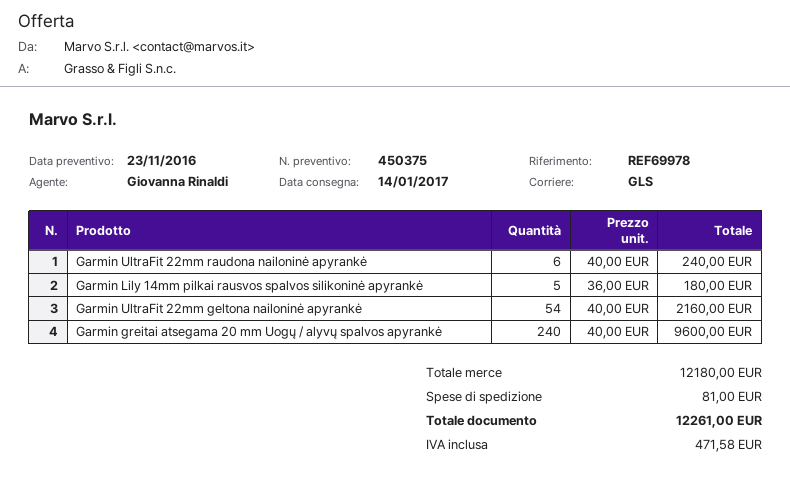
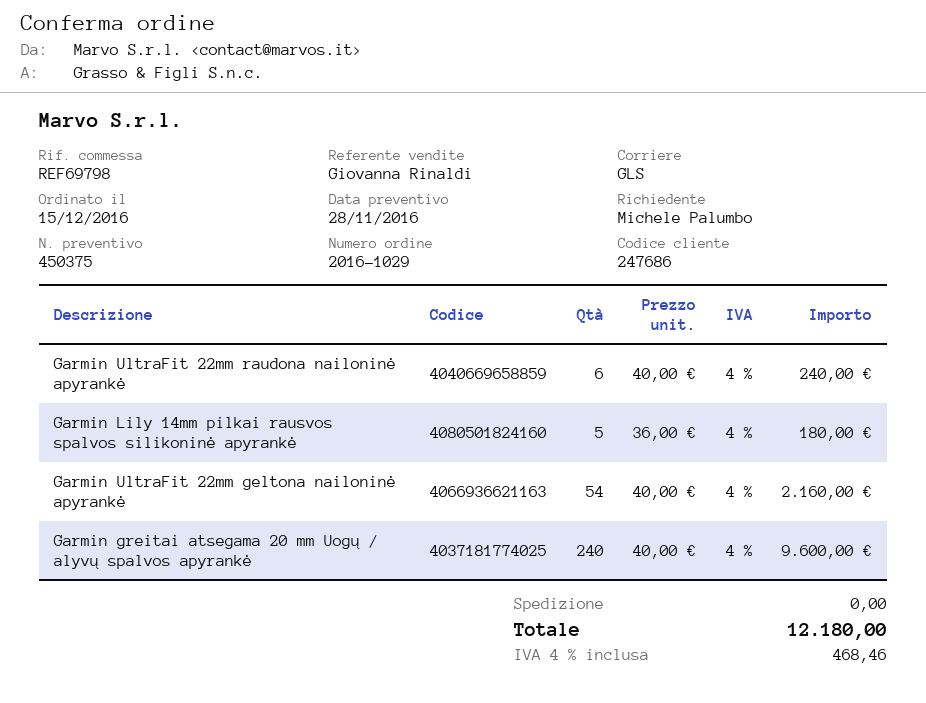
quote date: 2016-11-23 -> 2016-11-28
reference: REF69978 -> REF69798
shipping: 81.00 -> 0.00
tax: 471.58 -> 468.46
total: 12261.00 -> 12180.00

